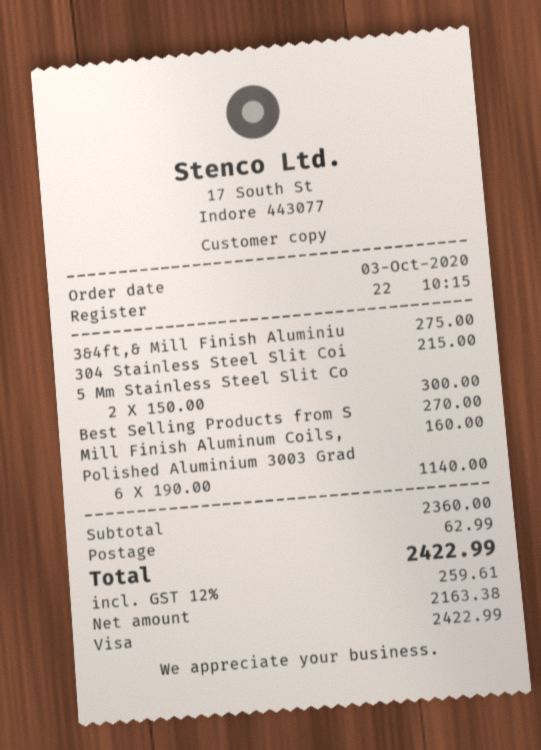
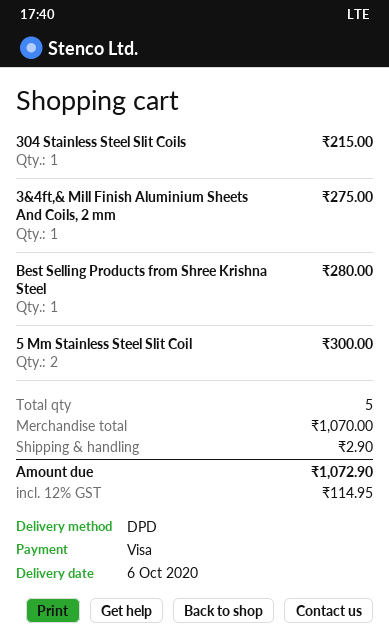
Best Selling Products from S: 1 for 270.00 -> 1 for 280.00
Mill Finish Aluminum Coils,: 1 for 160.00 -> none
Polished Aluminium 3003 Grad: 6 for 1140.00 -> none
subtotal: 2360.00 -> 1070.00
shipping: 62.99 -> 2.90
tax: 12% = 259.61 -> 12% = 114.95
total: 2422.99 -> 1072.90

